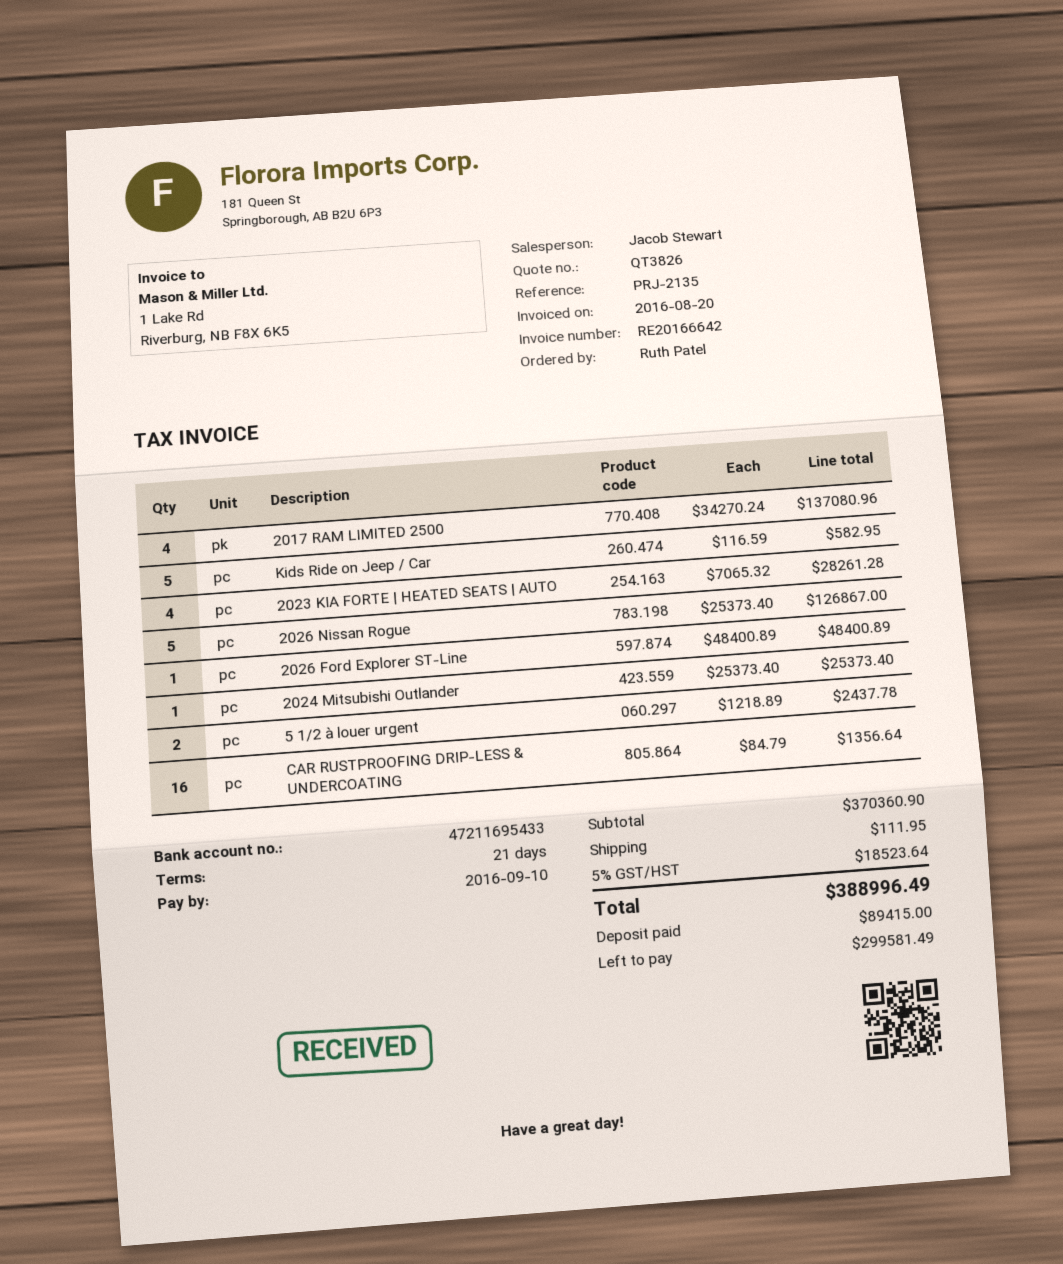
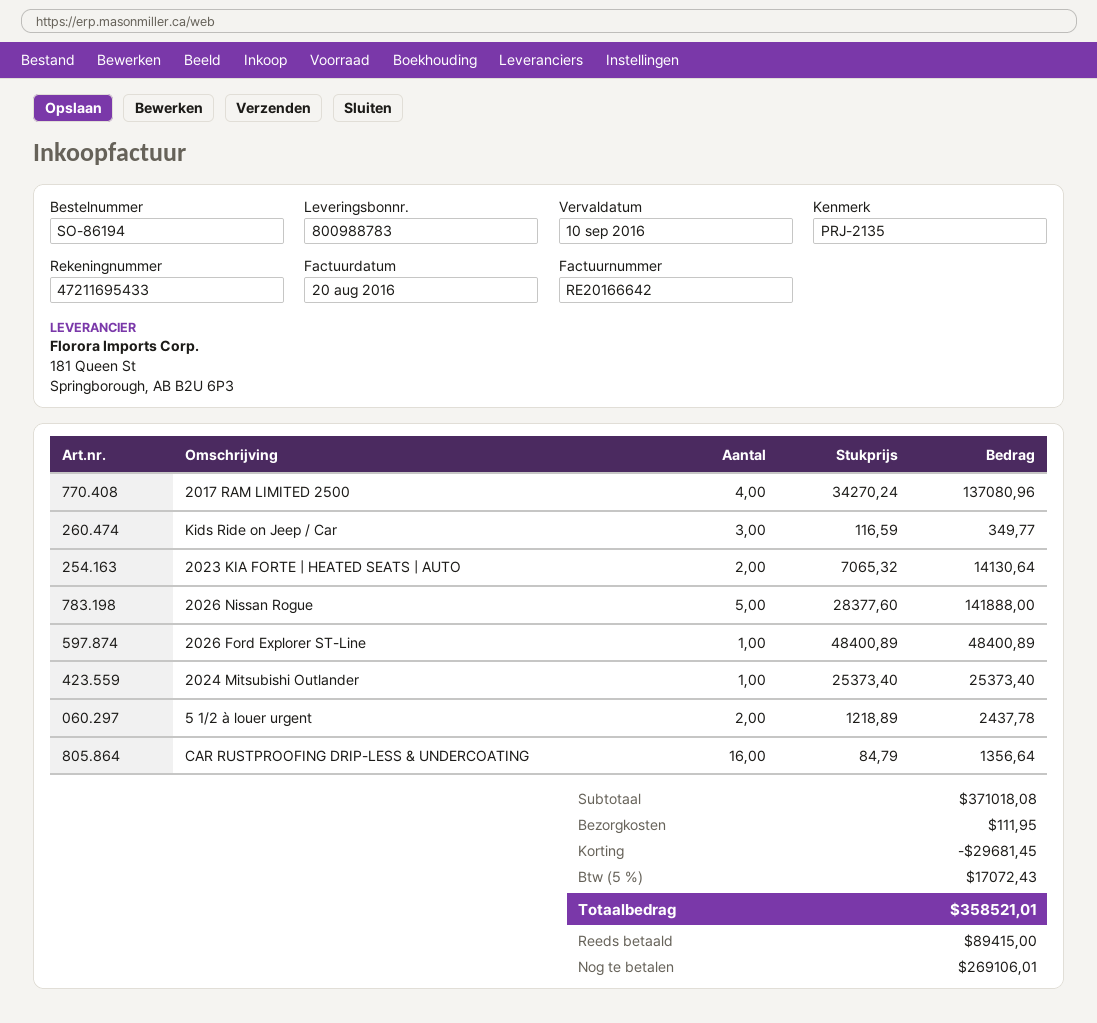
Kids Ride on Jeep / Car: 5 x 116.59 = 582.95 -> 3 x 116.59 = 349.77
2023 KIA FORTE | HEATED SEATS | AUTO: 4 x 7065.32 = 28261.28 -> 2 x 7065.32 = 14130.64
2026 Nissan Rogue: 5 x 25373.40 = 126867.00 -> 5 x 28377.60 = 141888.00
subtotal: 370360.90 -> 371018.08
discount: none -> 29681.45
tax: 5% = 18523.64 -> 5% = 17072.43
total: 388996.49 -> 358521.01
balance: 299581.49 -> 269106.01

